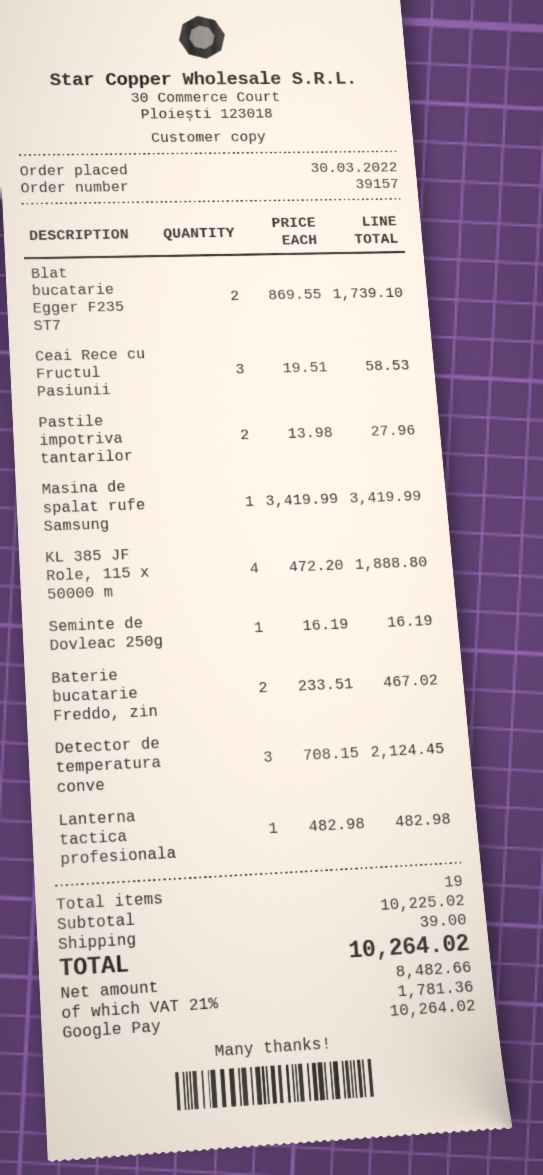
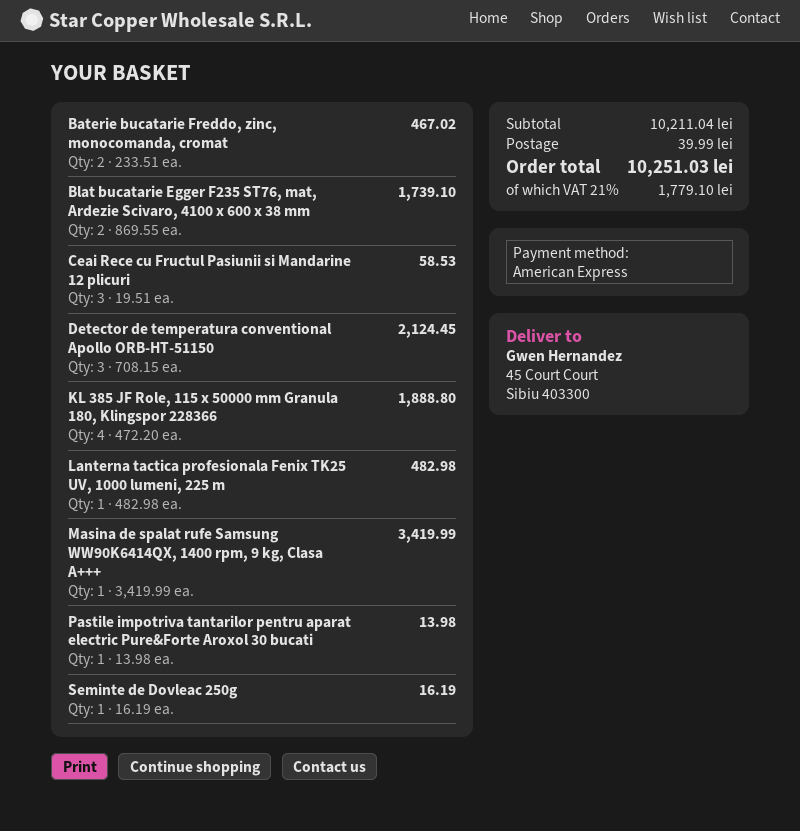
payment method: Google Pay -> American Express
Pastile impotriva tantarilor: 2 x 13.98 = 27.96 -> 1 x 13.98 = 13.98
subtotal: 10225.02 -> 10211.04
shipping: 39.00 -> 39.99
tax: 21% = 1781.36 -> 21% = 1779.10
total: 10264.02 -> 10251.03

